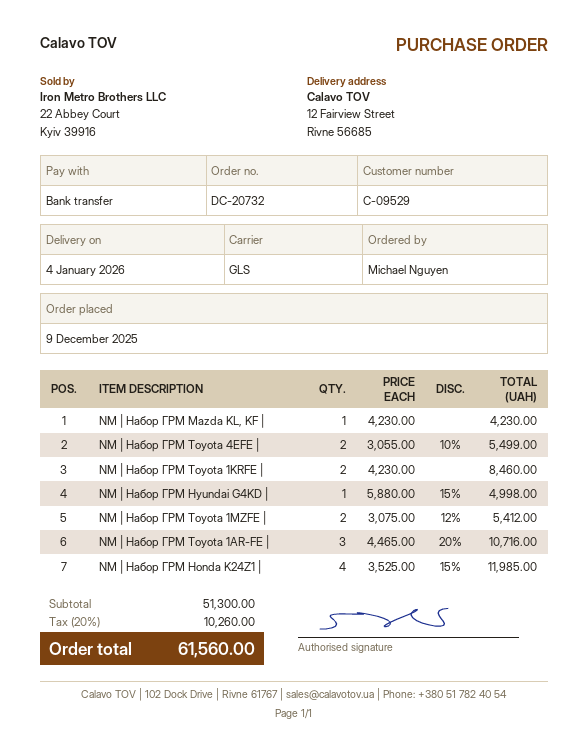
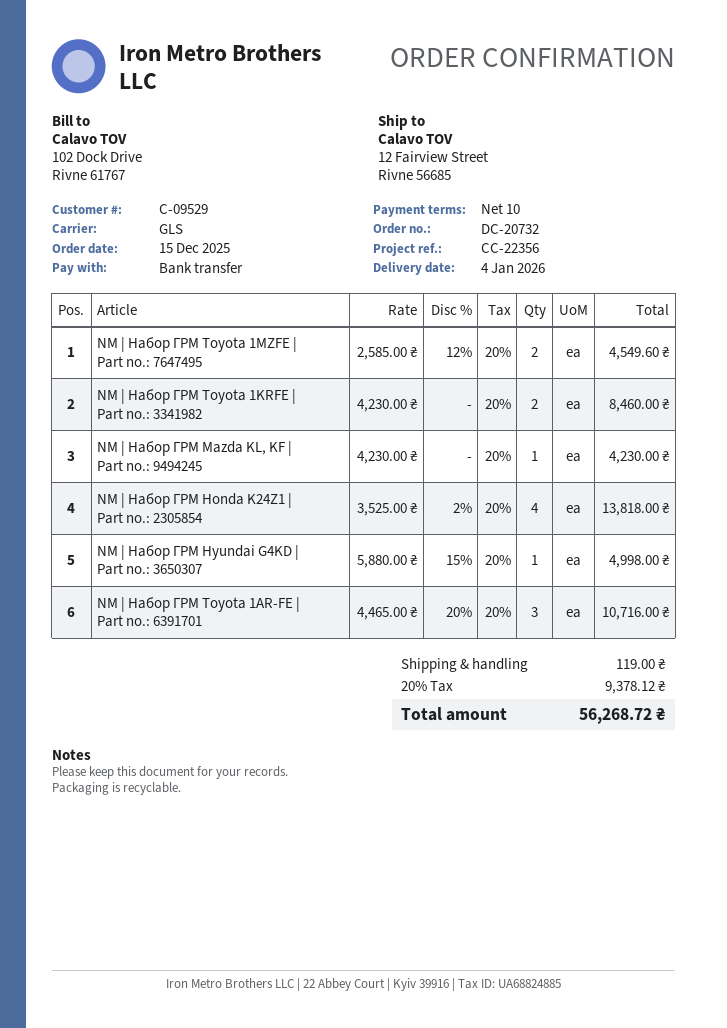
order date: 2025-12-09 -> 2025-12-15
NM | Набор ГРМ Toyota 4EFE |: 2 x 3055.00 - 10% = 5499.00 -> none
NM | Набор ГРМ Toyota 1MZFE |: 2 x 3075.00 - 12% = 5412.00 -> 2 x 2585.00 - 12% = 4549.60
NM | Набор ГРМ Honda K24Z1 |: 4 x 3525.00 - 15% = 11985.00 -> 4 x 3525.00 - 2% = 13818.00
shipping: none -> 119.00
tax: 20% = 10260.00 -> 20% = 9378.12
total: 61560.00 -> 56268.72

